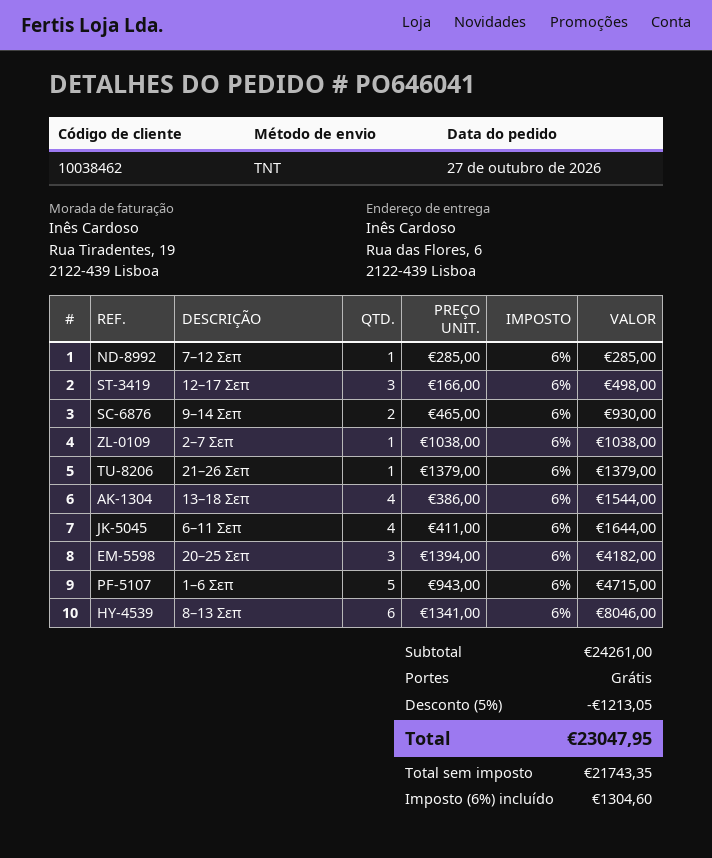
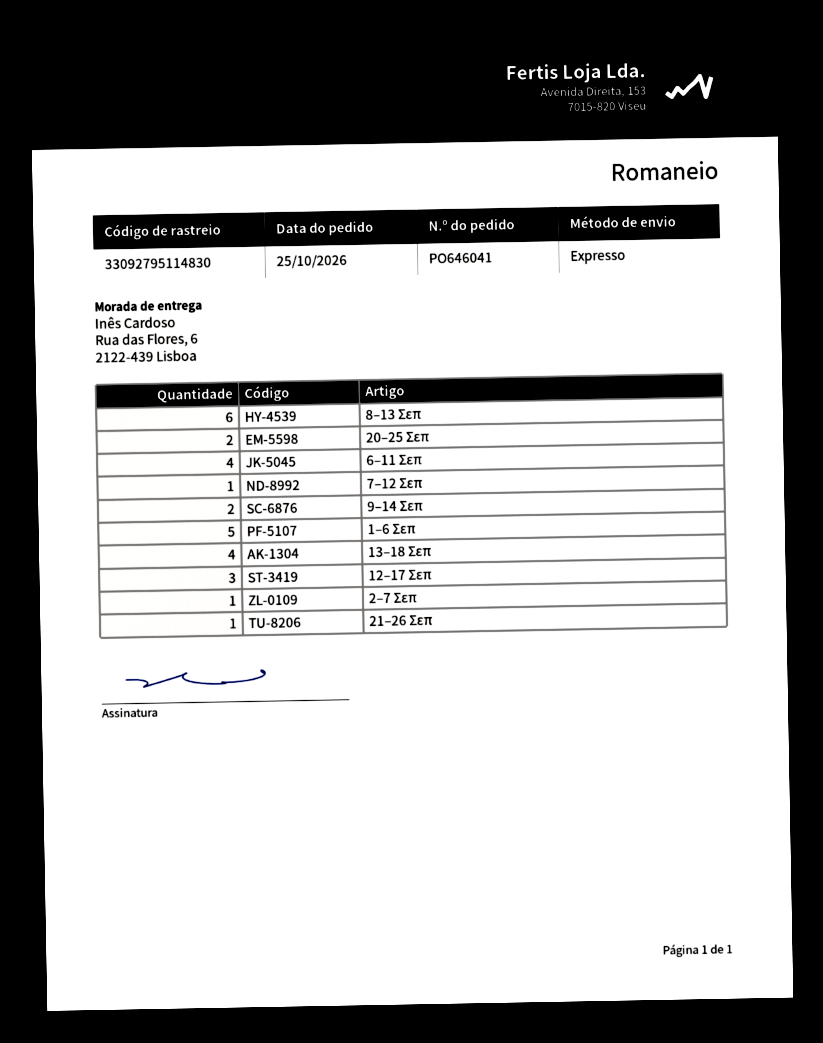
order date: 2026-10-27 -> 2026-10-25
shipping method: TNT -> express
20–25 Σεπ: 3 -> 2

